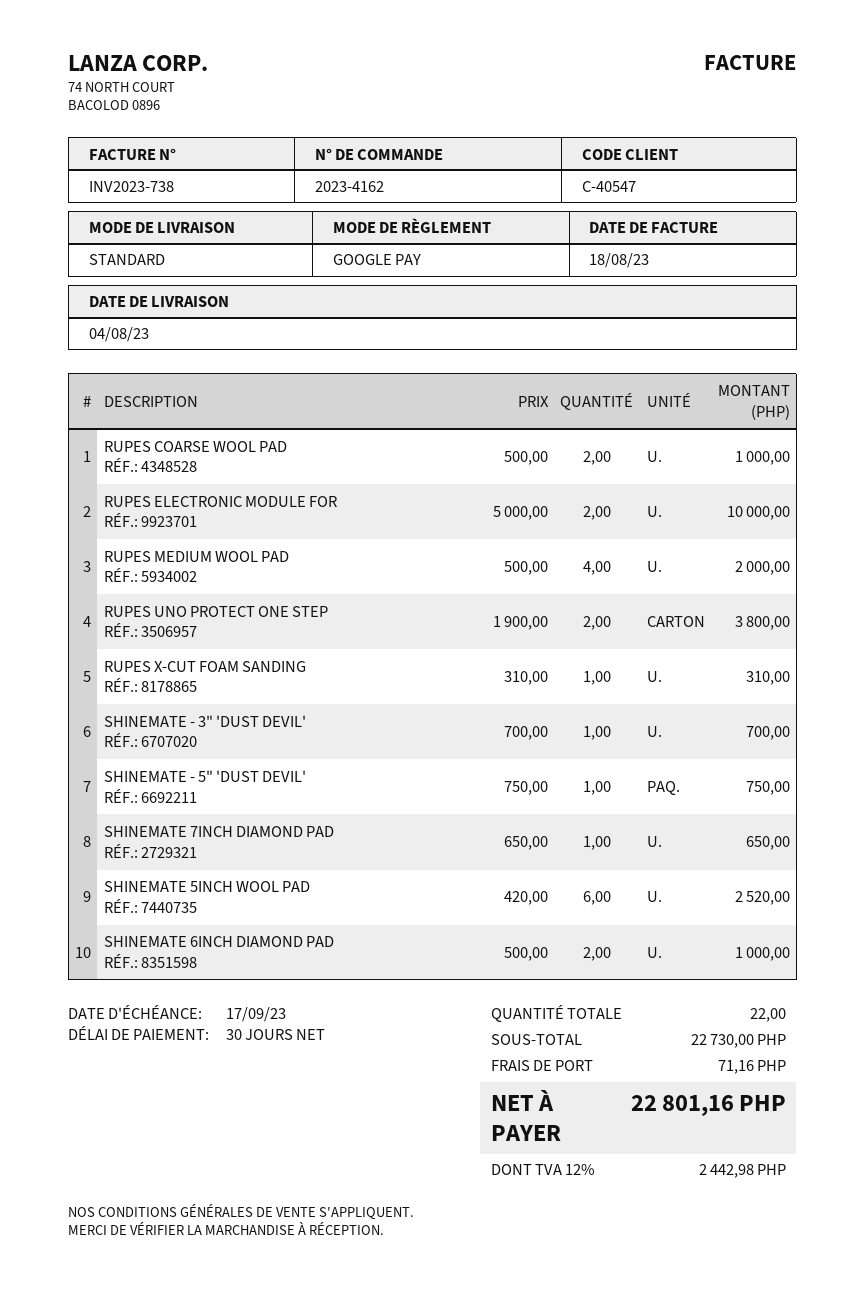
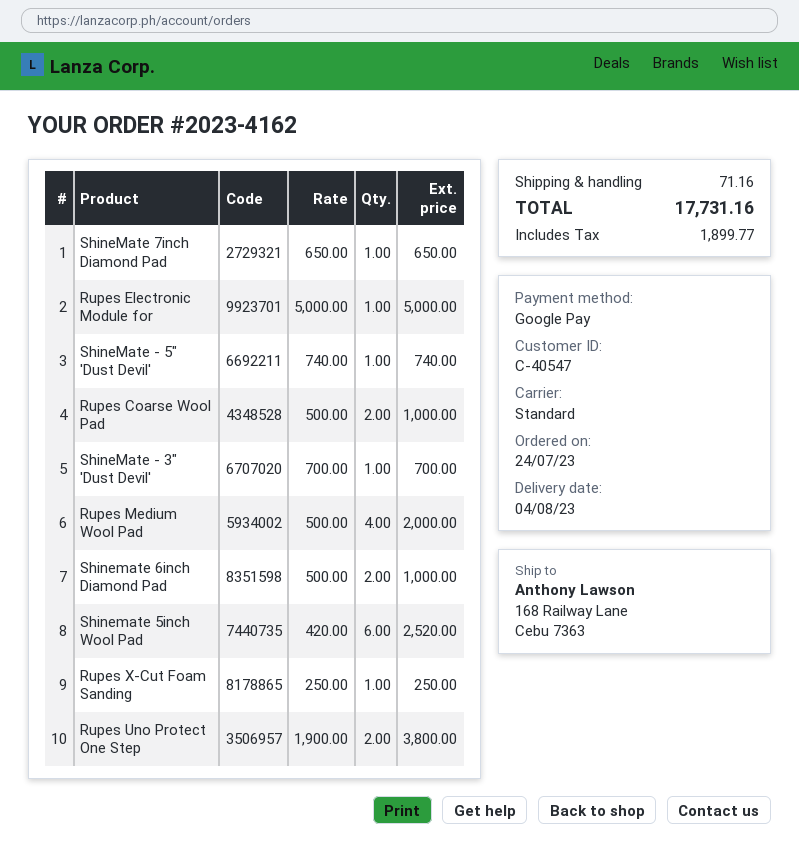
RUPES ELECTRONIC MODULE FOR: 2 x 5000.00 = 10000.00 -> 1 x 5000.00 = 5000.00
RUPES X-CUT FOAM SANDING: 1 x 310.00 = 310.00 -> 1 x 250.00 = 250.00
SHINEMATE - 5" 'DUST DEVIL': 1 x 750.00 = 750.00 -> 1 x 740.00 = 740.00
tax: 2442.98 -> 1899.77
total: 22801.16 -> 17731.16

